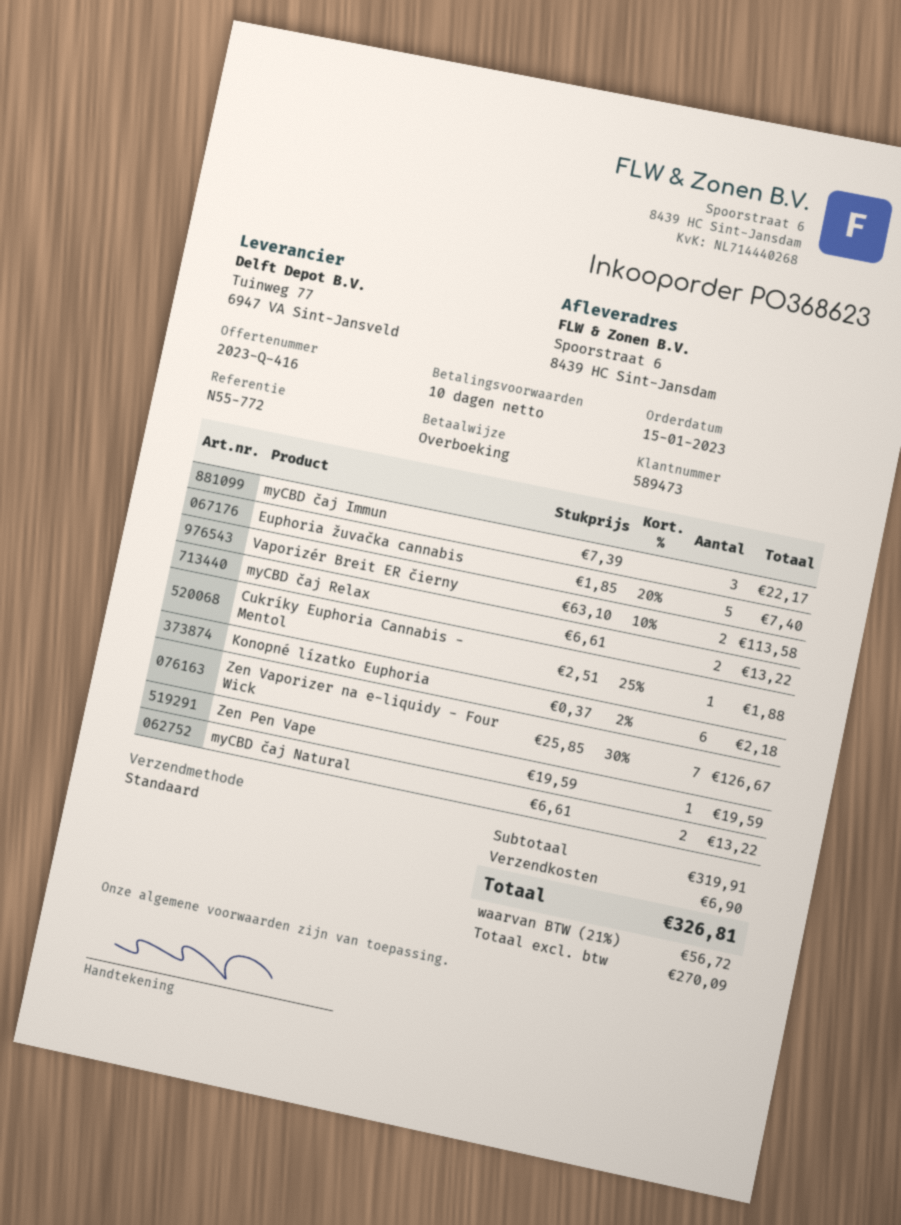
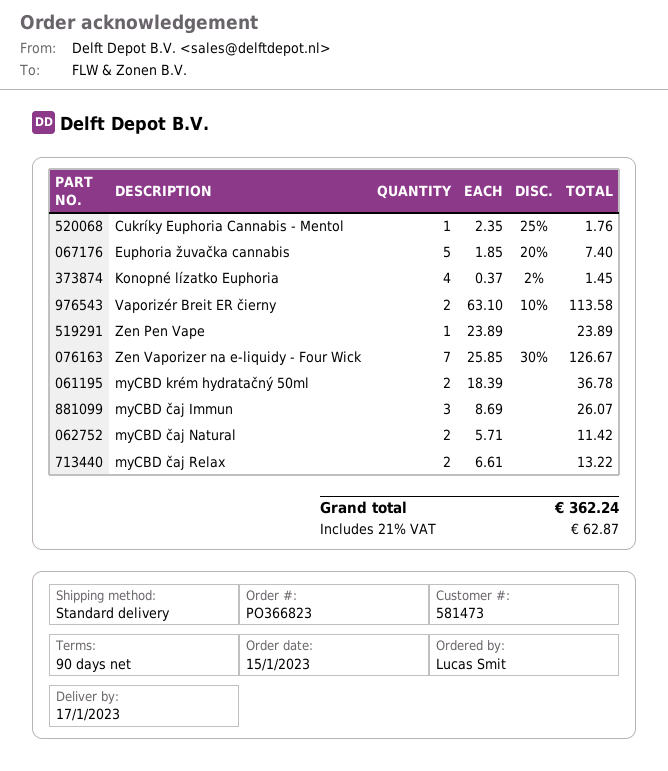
order number: PO368623 -> PO366823
payment terms: 10 days -> 90 days
customer number: 589473 -> 581473
myCBD čaj Immun: 3 x 7.39 = 22.17 -> 3 x 8.69 = 26.07
Cukríky Euphoria Cannabis - Mentol: 1 x 2.51 - 25% = 1.88 -> 1 x 2.35 - 25% = 1.76
Konopné lízatko Euphoria: 6 x 0.37 - 2% = 2.18 -> 4 x 0.37 - 2% = 1.45
Zen Pen Vape: 1 x 19.59 = 19.59 -> 1 x 23.89 = 23.89
myCBD čaj Natural: 2 x 6.61 = 13.22 -> 2 x 5.71 = 11.42
myCBD krém hydratačný 50ml: none -> 2 x 18.39 = 36.78
shipping: 6.90 -> none
tax: 21% = 56.72 -> 21% = 62.87
total: 326.81 -> 362.24

